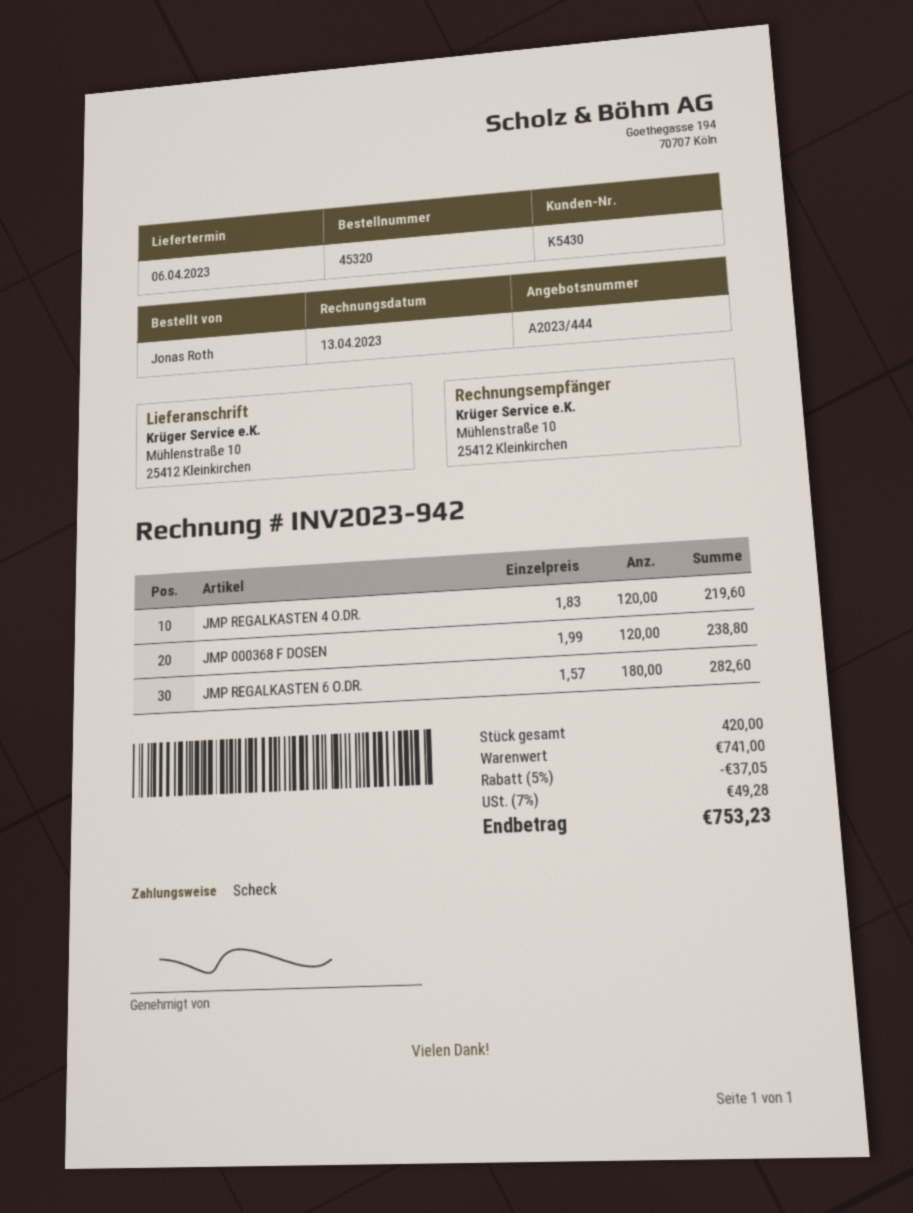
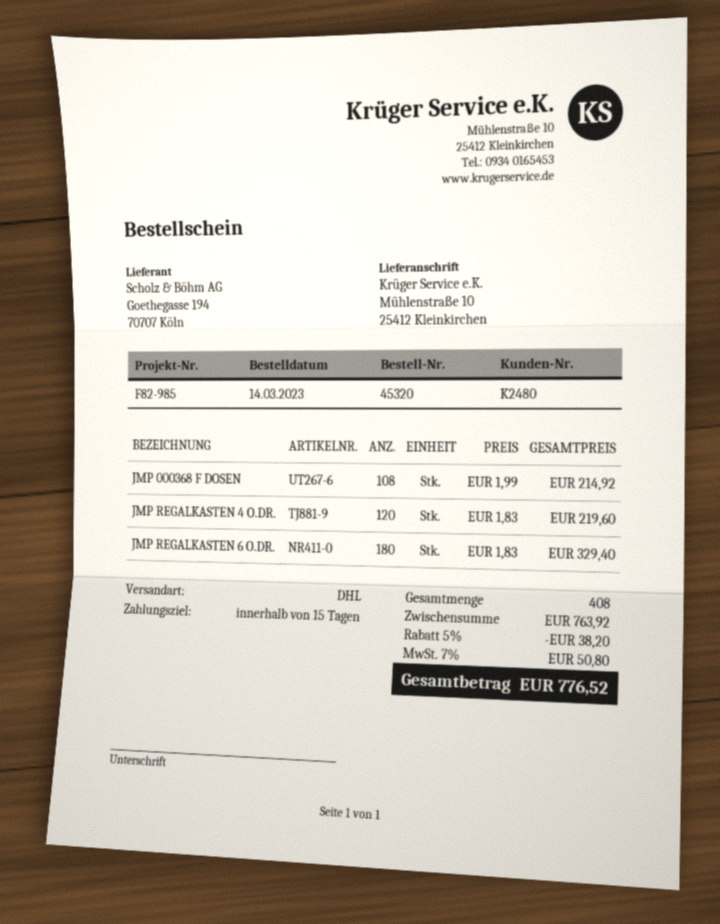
customer number: K5430 -> K2480
JMP 000368 F DOSEN: 120 x 1.99 = 238.80 -> 108 x 1.99 = 214.92
JMP REGALKASTEN 6 O.DR.: 180 x 1.57 = 282.60 -> 180 x 1.83 = 329.40
total quantity: 420 -> 408
subtotal: 741.00 -> 763.92
discount: 5% = 37.05 -> 5% = 38.20
tax: 7% = 49.28 -> 7% = 50.80
total: 753.23 -> 776.52

